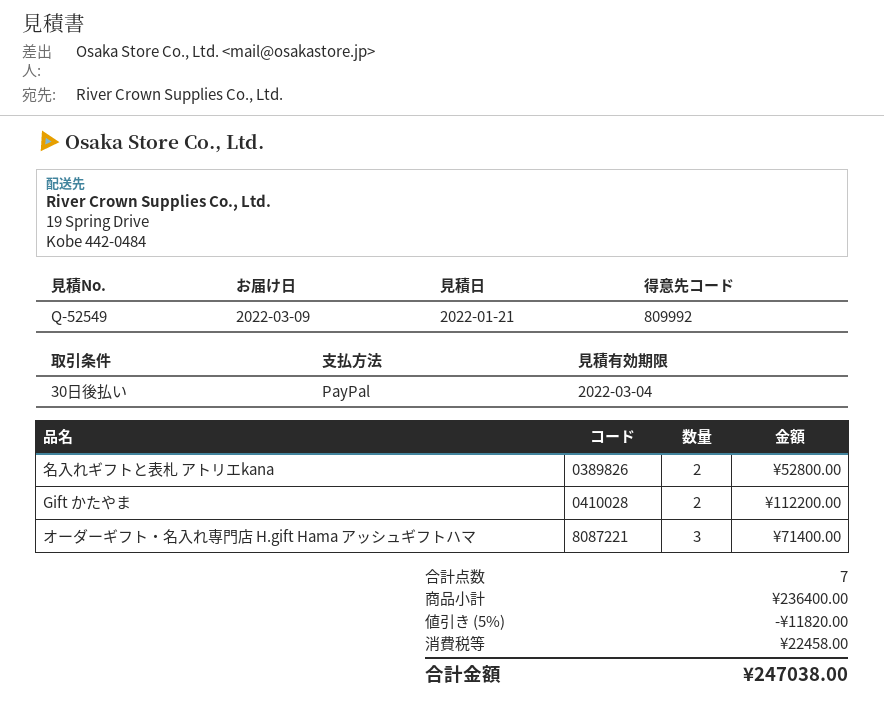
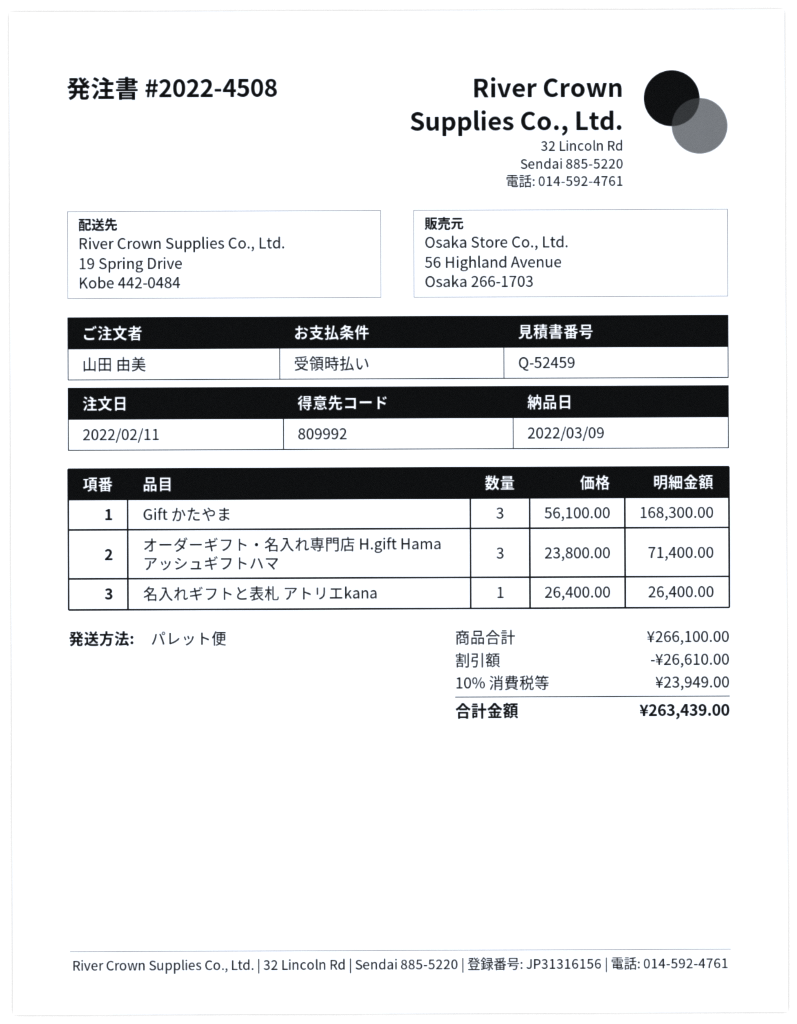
quote number: Q-52549 -> Q-52459
payment terms: 30 days -> on receipt
名入れギフトと表札 アトリエkana: 2 for 52800.00 -> 1 for 26400.00
Gift かたやま: 2 for 112200.00 -> 3 for 168300.00
subtotal: 236400.00 -> 266100.00
discount: 11820.00 -> 26610.00
tax: 22458.00 -> 23949.00
total: 247038.00 -> 263439.00

